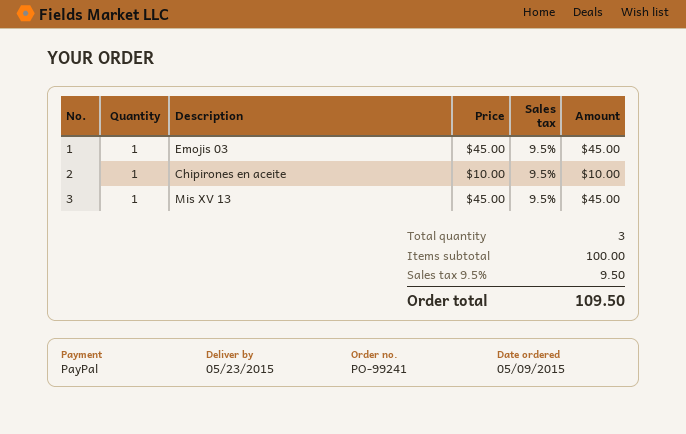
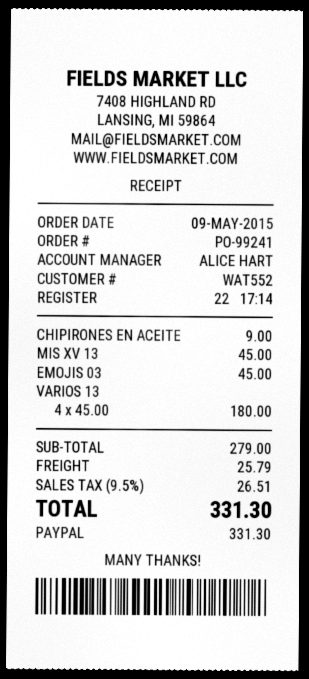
Chipirones en aceite: 1 x 10.00 = 10.00 -> 1 x 9.00 = 9.00
VARIOS 13: none -> 4 x 45.00 = 180.00
subtotal: 100.00 -> 279.00
shipping: none -> 25.79
tax: 9.5% = 9.50 -> 9.5% = 26.51
total: 109.50 -> 331.30

